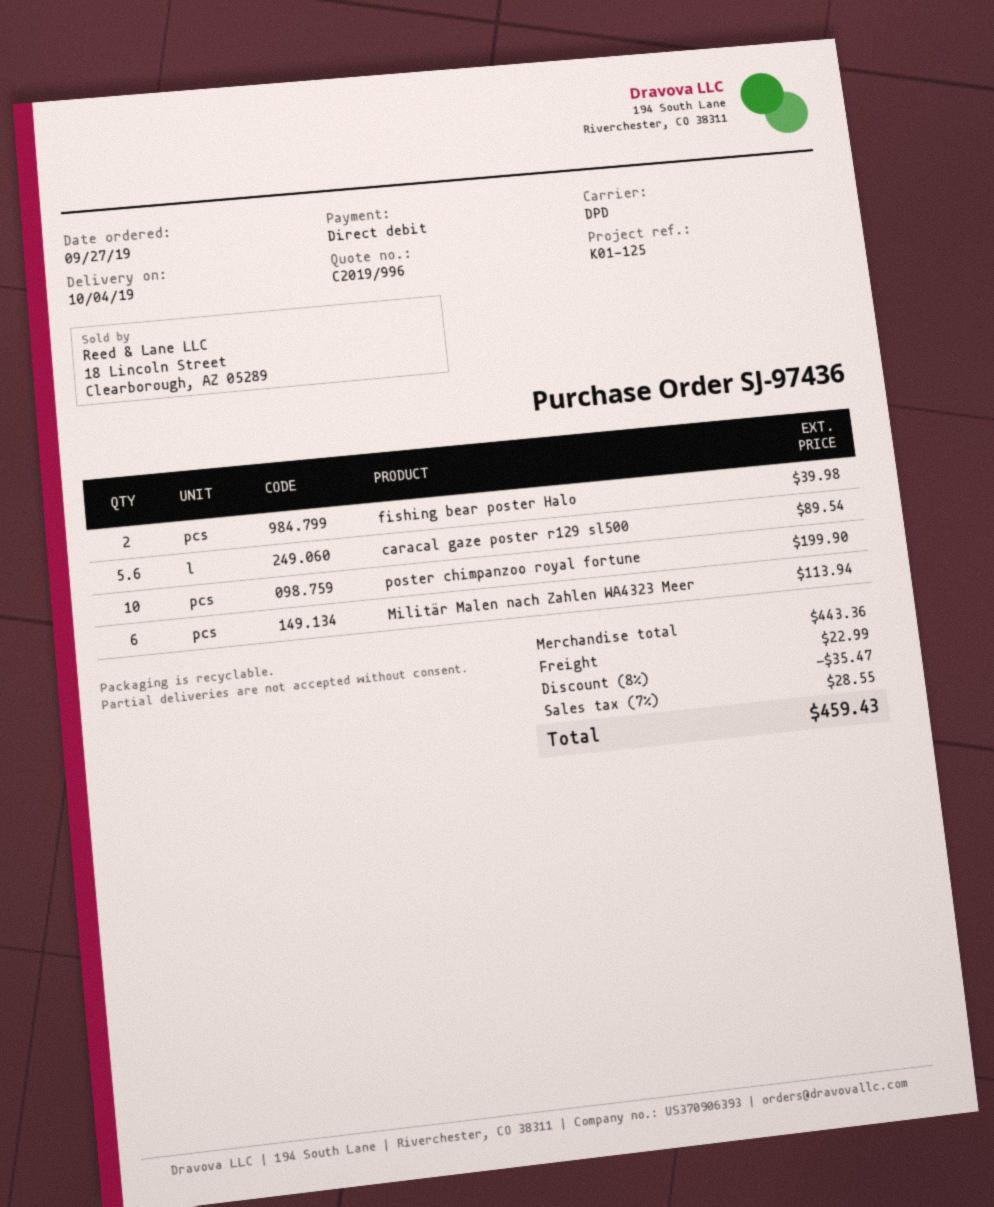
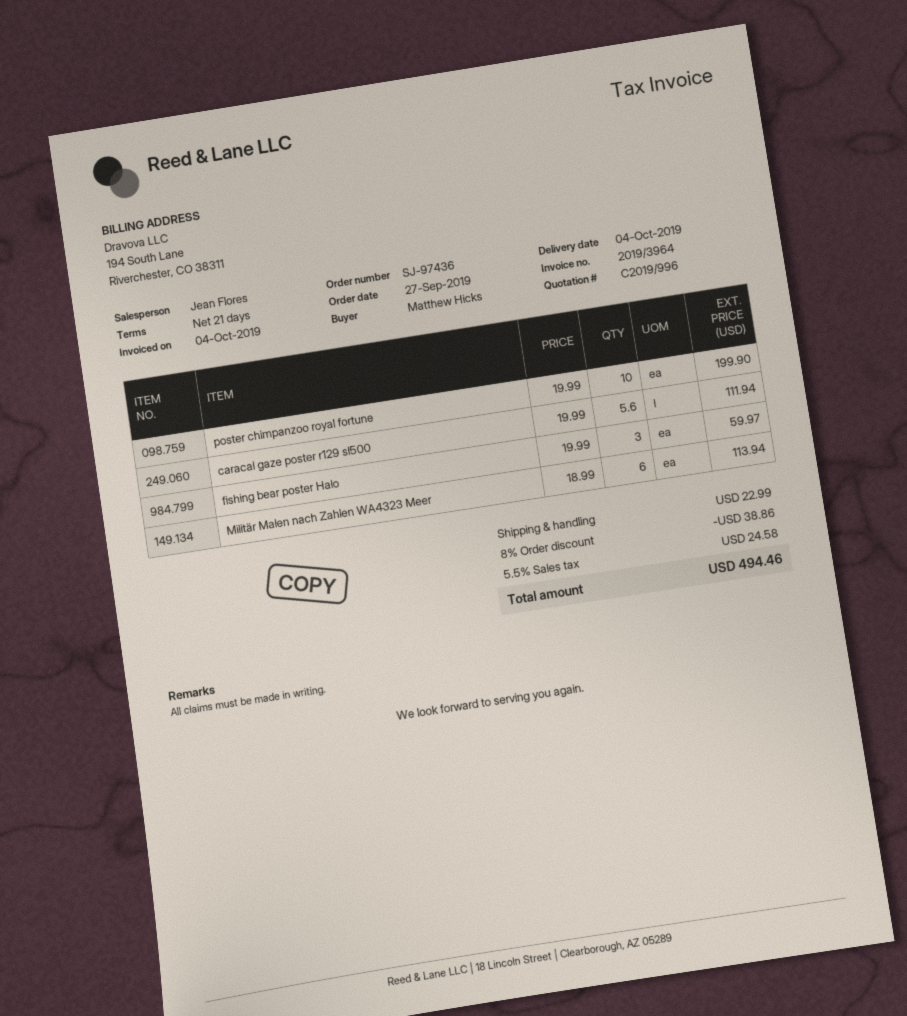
fishing bear poster Halo: 2 for 39.98 -> 3 for 59.97
caracal gaze poster r129 sl500: 5.6 for 89.54 -> 5.6 for 111.94
discount: 8% = 35.47 -> 8% = 38.86
tax: 7% = 28.55 -> 5.5% = 24.58
total: 459.43 -> 494.46

